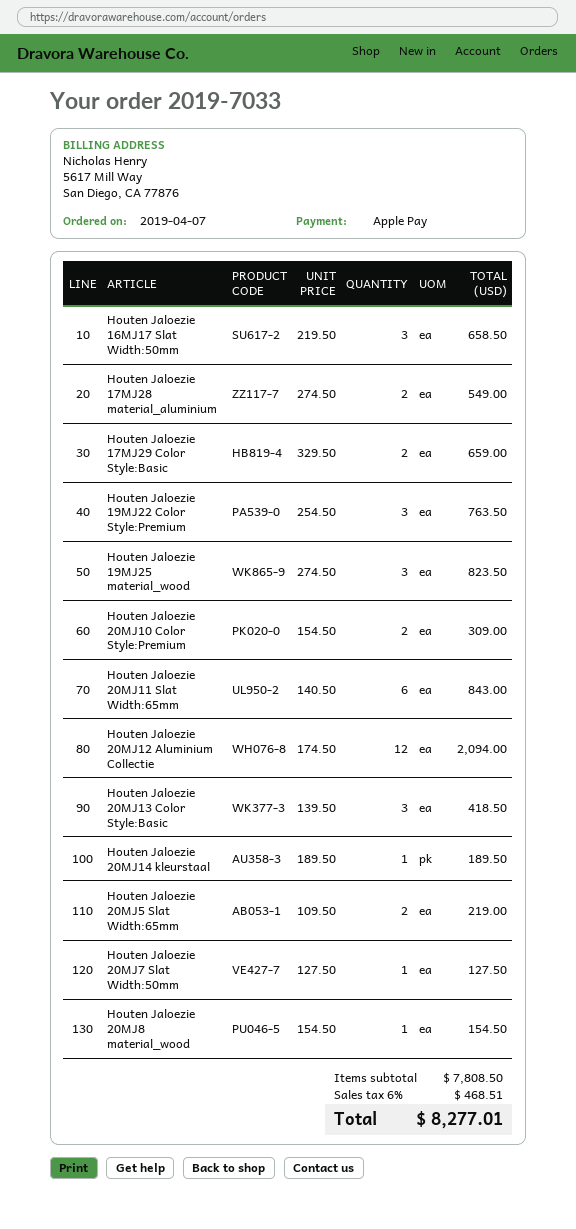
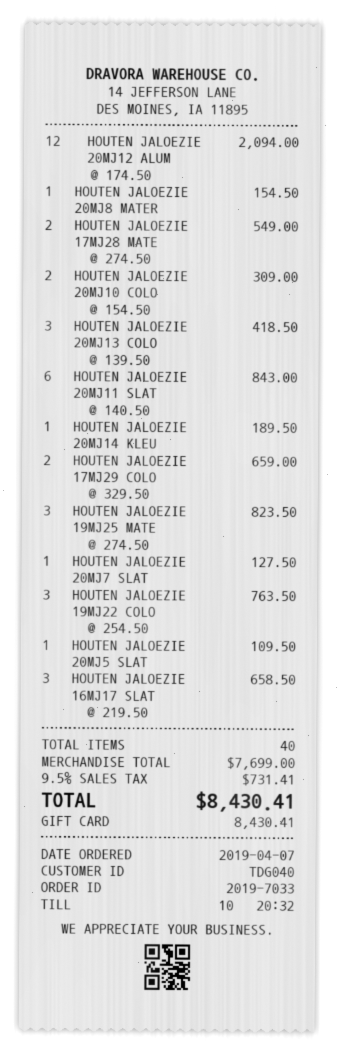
payment method: Apple Pay -> gift card
Houten Jaloezie 20MJ5 Slat Width:65mm: 2 x 109.50 = 219.00 -> 1 x 109.50 = 109.50
subtotal: 7808.50 -> 7699.00
tax: 6% = 468.51 -> 9.5% = 731.41
total: 8277.01 -> 8430.41

